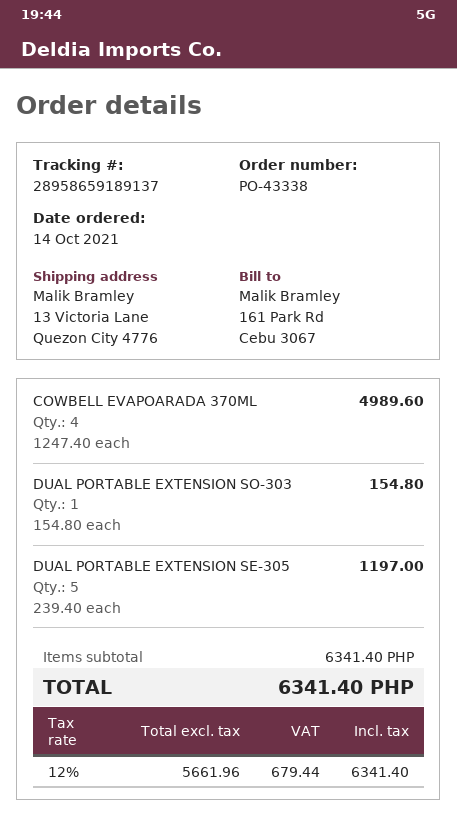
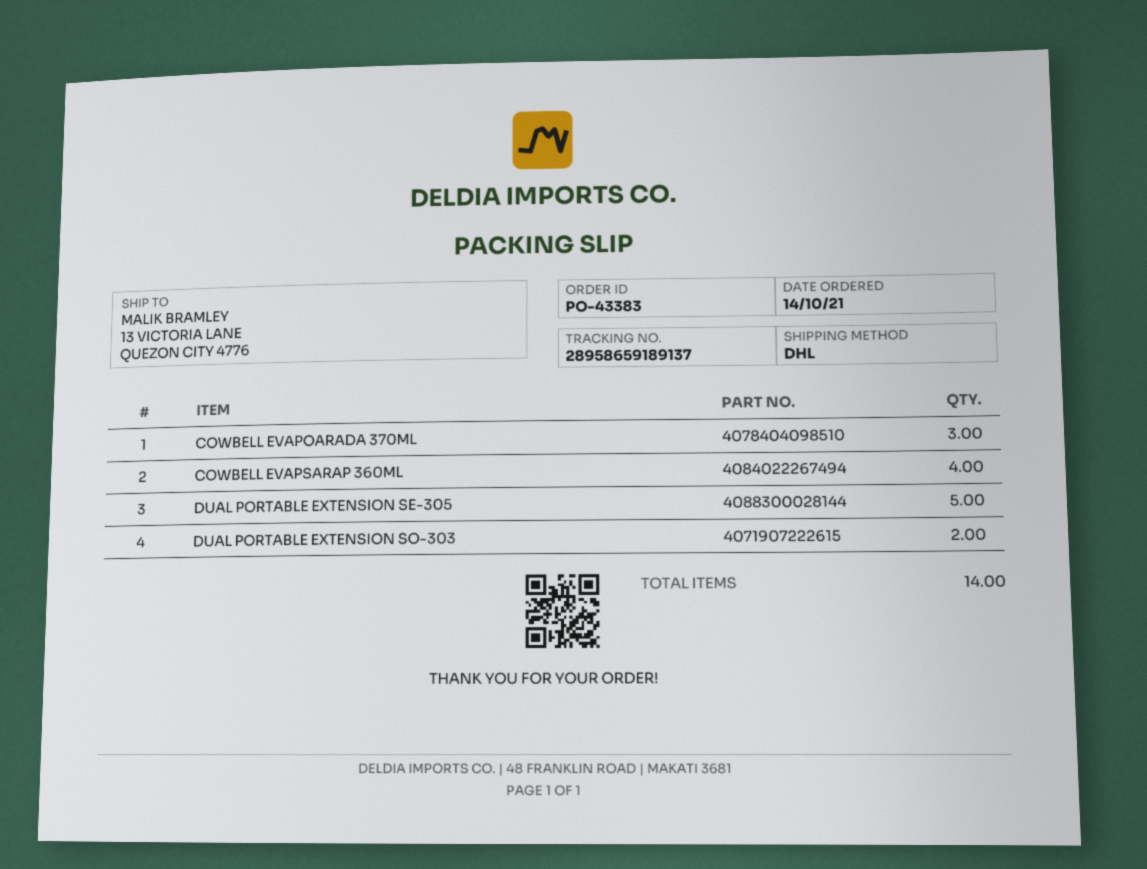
order number: PO-43338 -> PO-43383
COWBELL EVAPOARADA 370ML: 4 -> 3
DUAL PORTABLE EXTENSION SO-303: 1 -> 2
COWBELL EVAPSARAP 360ML: none -> 4

